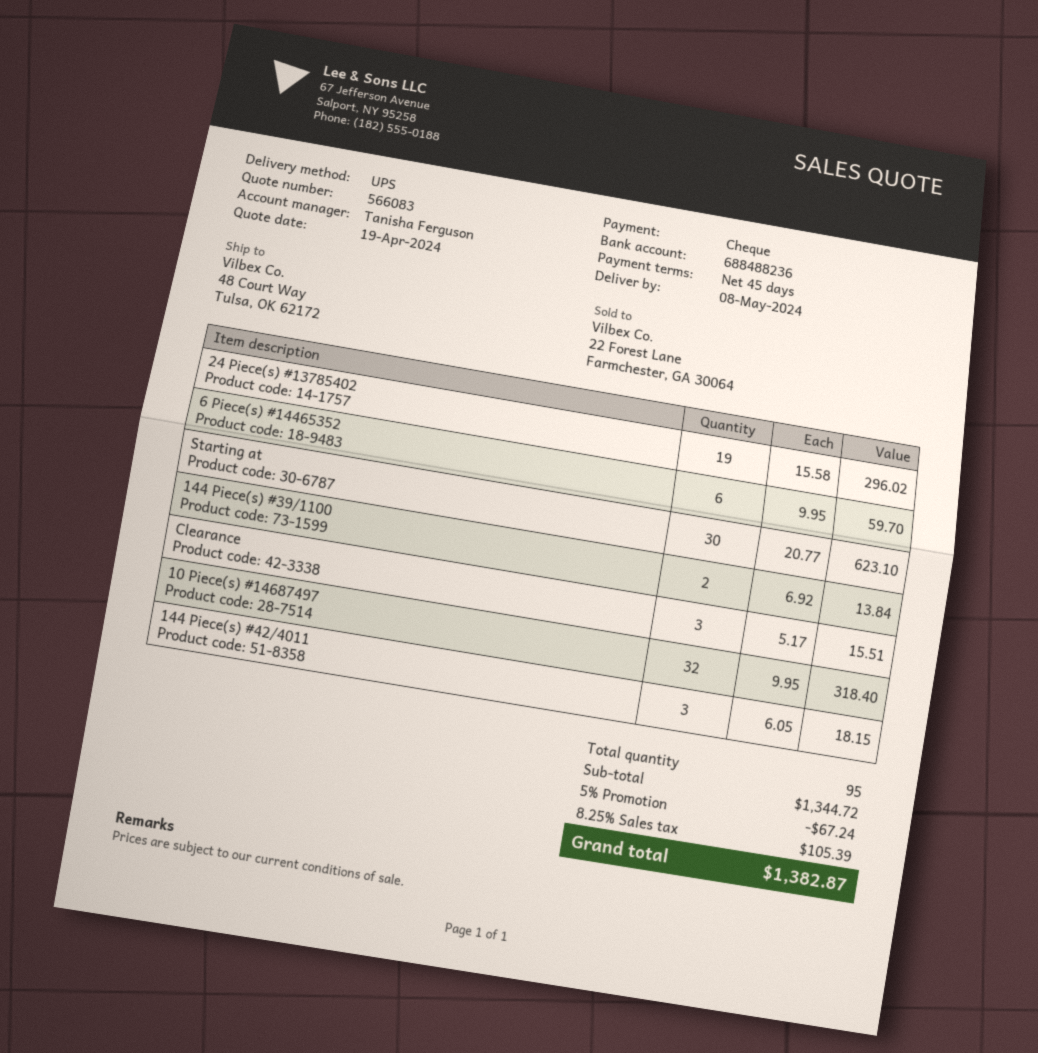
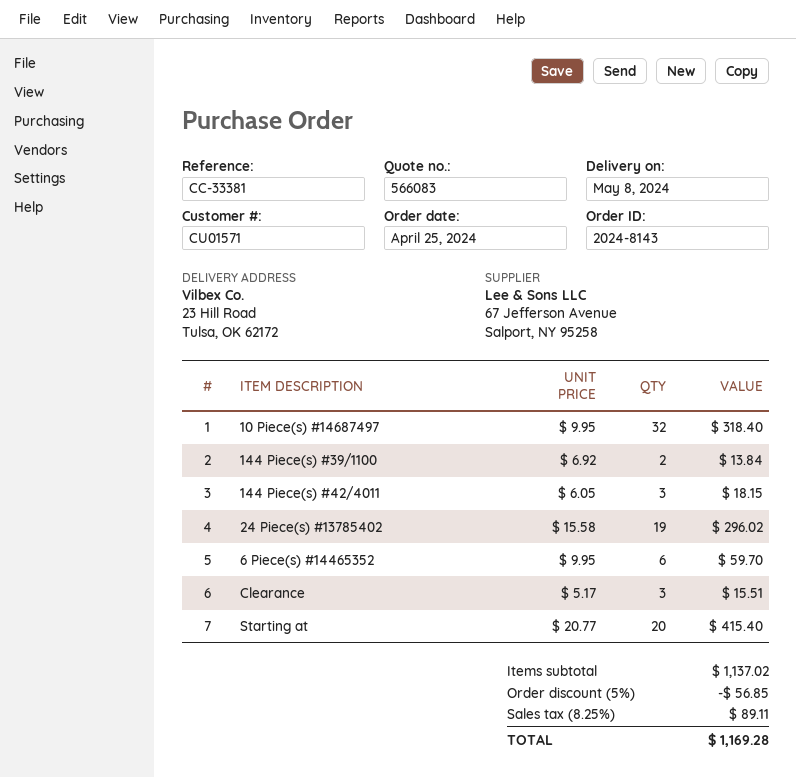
ship to: 48 Court Way, Tulsa, OK 62172 -> 23 Hill Road, Tulsa, OK 62172
Starting at: 30 x 20.77 = 623.10 -> 20 x 20.77 = 415.40
subtotal: 1344.72 -> 1137.02
discount: 5% = 67.24 -> 5% = 56.85
tax: 8.25% = 105.39 -> 8.25% = 89.11
total: 1382.87 -> 1169.28

